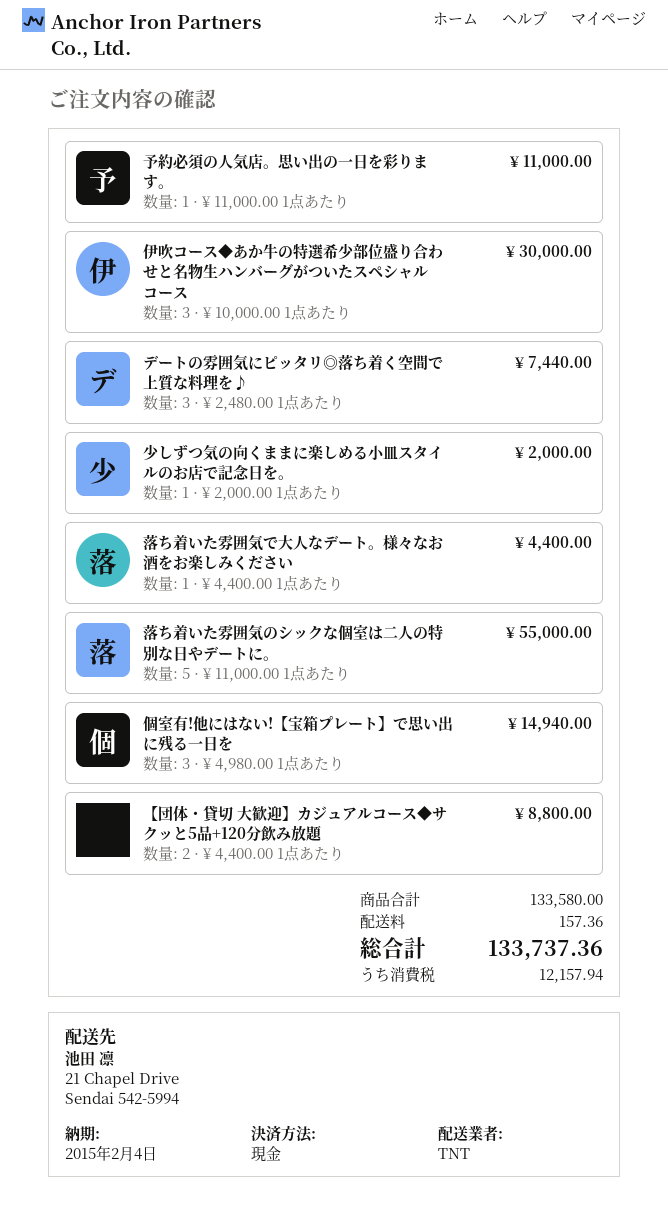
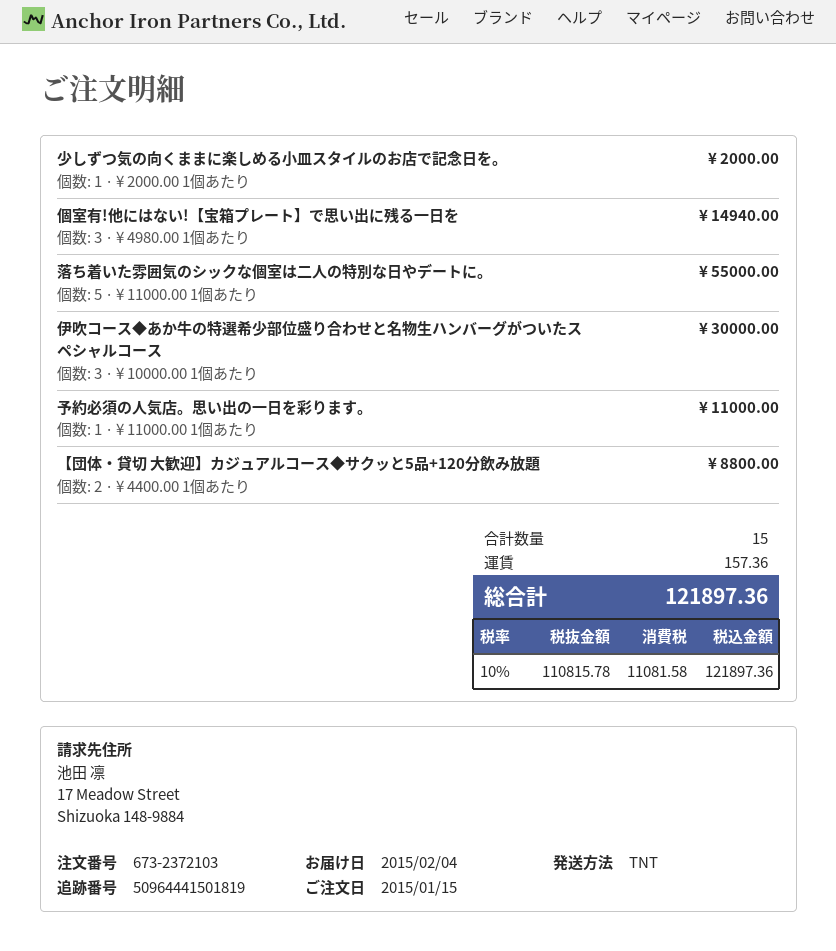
デートの雰囲気にピッタリ◎落ち着く空間で上質な料理を♪: 3 x 2480.00 = 7440.00 -> none
落ち着いた雰囲気で大人なデート。様々なお酒をお楽しみください: 1 x 4400.00 = 4400.00 -> none
tax: 12157.94 -> 11081.58
total: 133737.36 -> 121897.36

